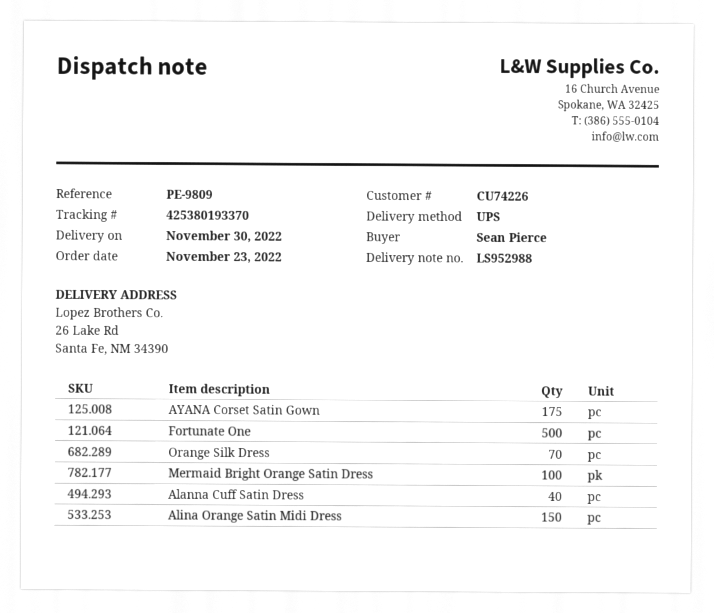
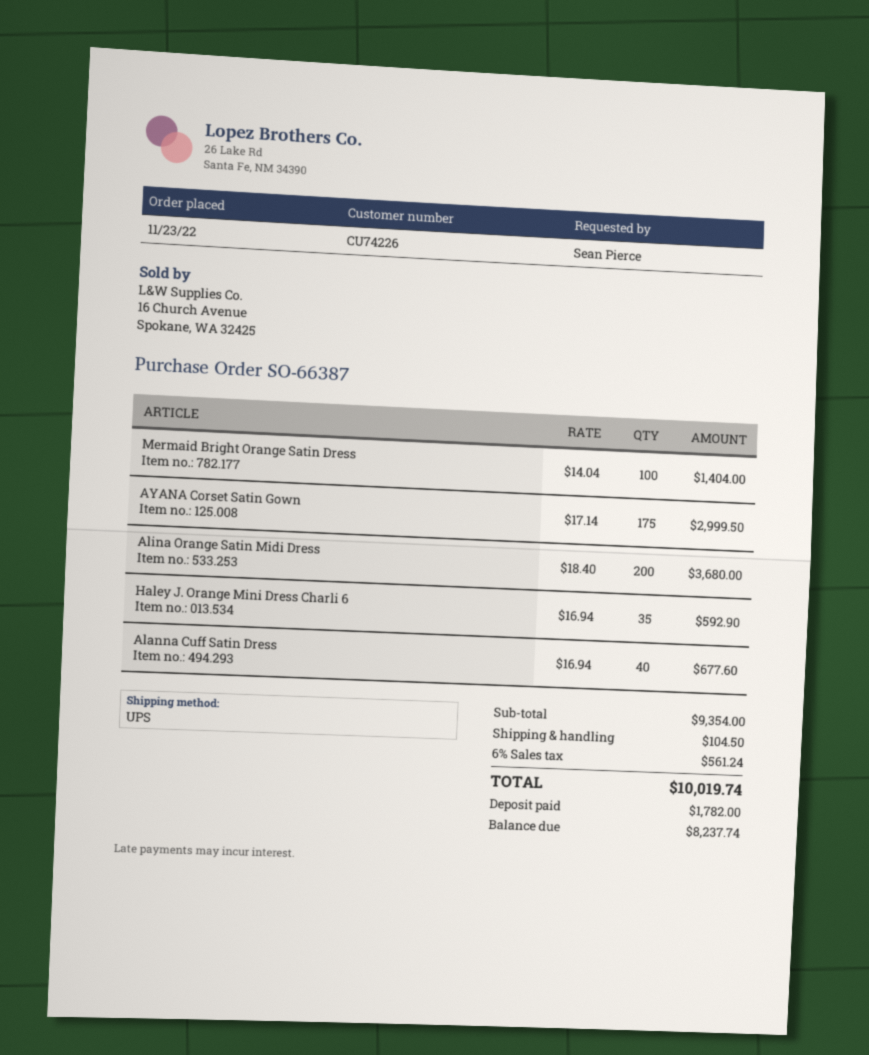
Fortunate One: 500 -> none
Orange Silk Dress: 70 -> none
Alina Orange Satin Midi Dress: 150 -> 200
Haley J. Orange Mini Dress Charli 6: none -> 35

